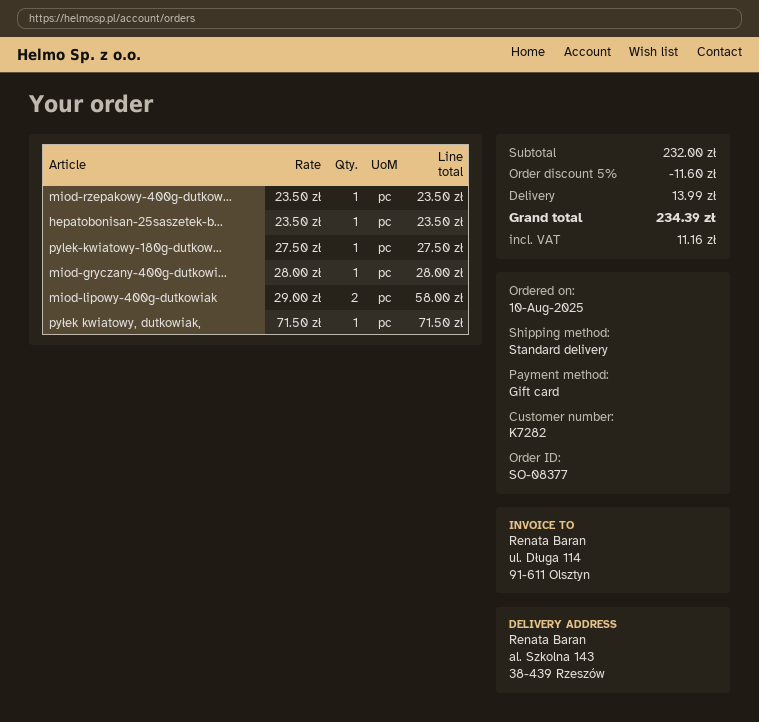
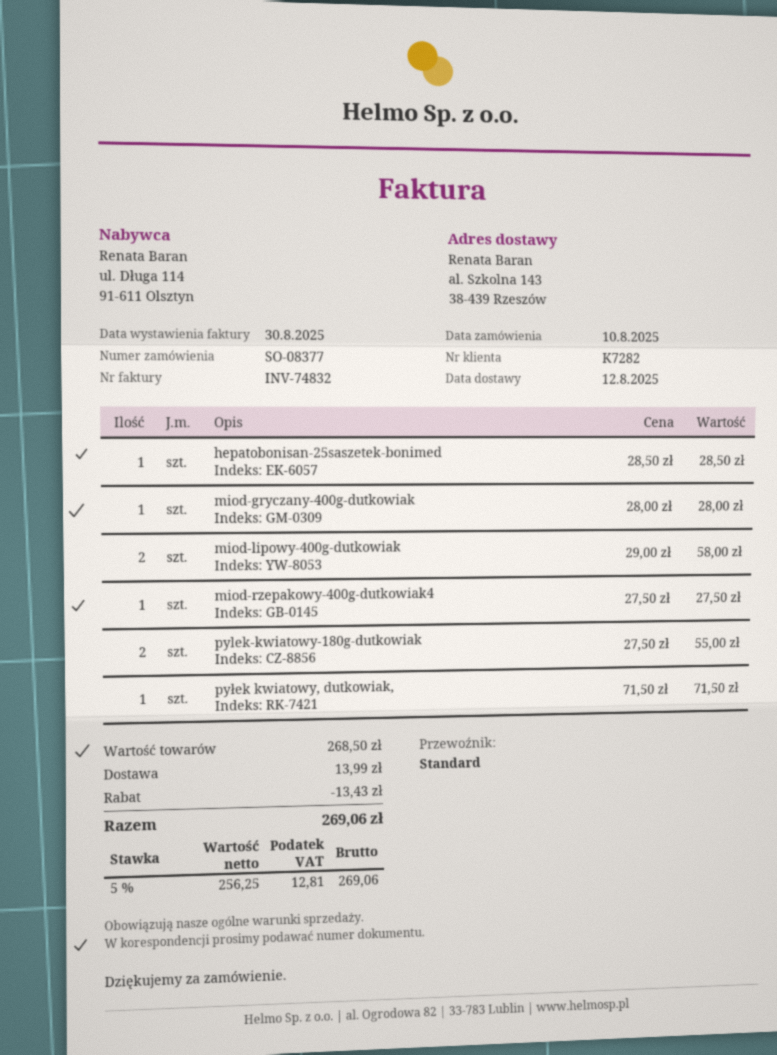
miod-rzepakowy-400g-dutkow...: 1 x 23.50 = 23.50 -> 1 x 27.50 = 27.50
hepatobonisan-25saszetek-b...: 1 x 23.50 = 23.50 -> 1 x 28.50 = 28.50
pylek-kwiatowy-180g-dutkow...: 1 x 27.50 = 27.50 -> 2 x 27.50 = 55.00
subtotal: 232.00 -> 268.50
discount: 11.60 -> 13.43
tax: 11.16 -> 12.81
total: 234.39 -> 269.06

